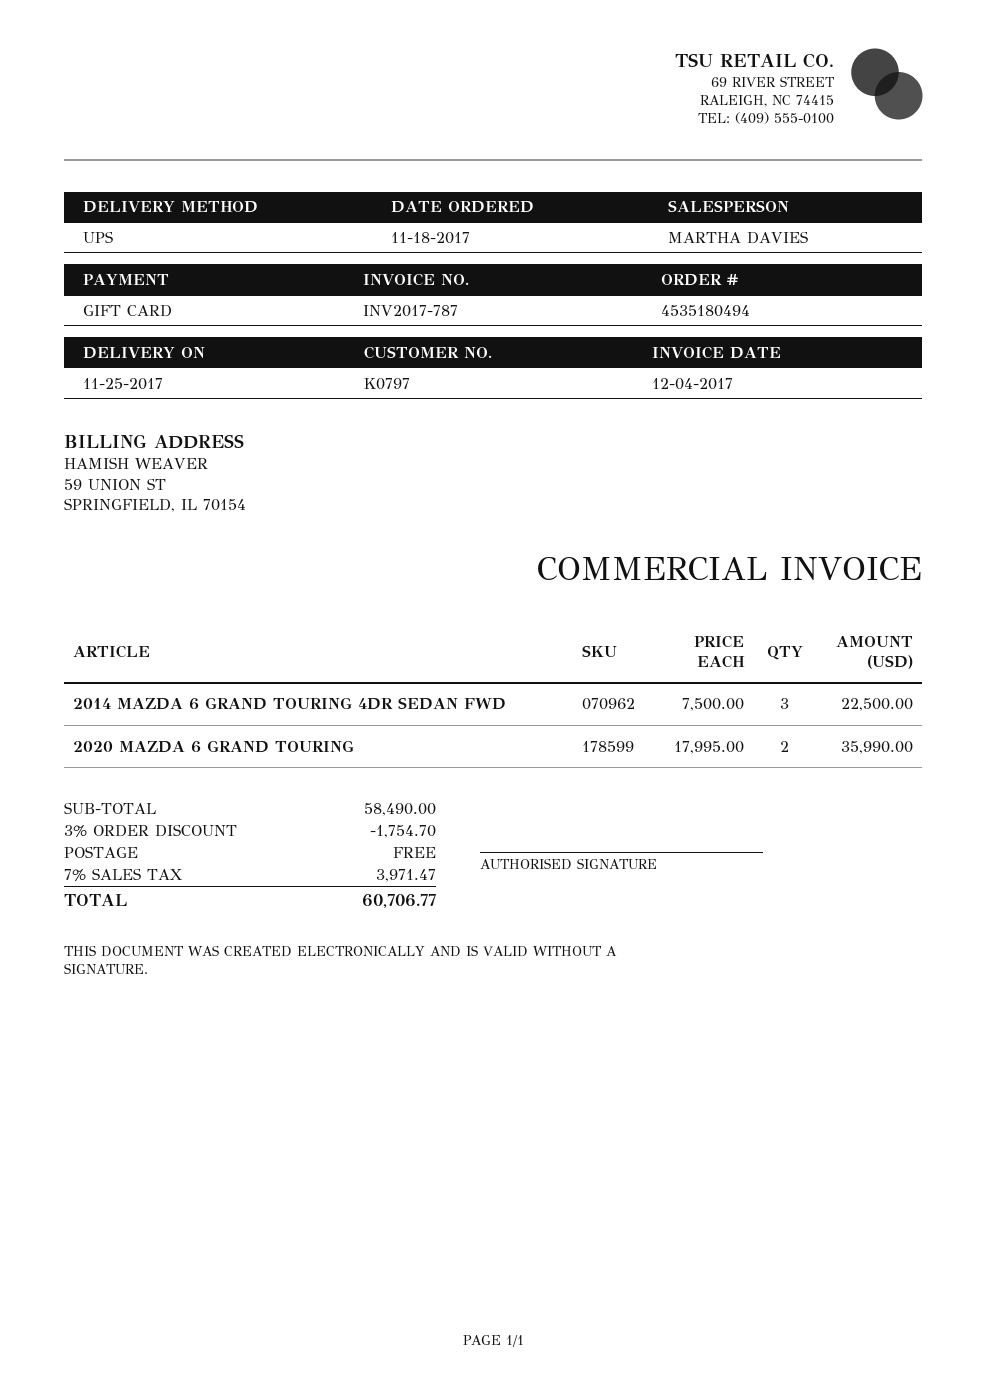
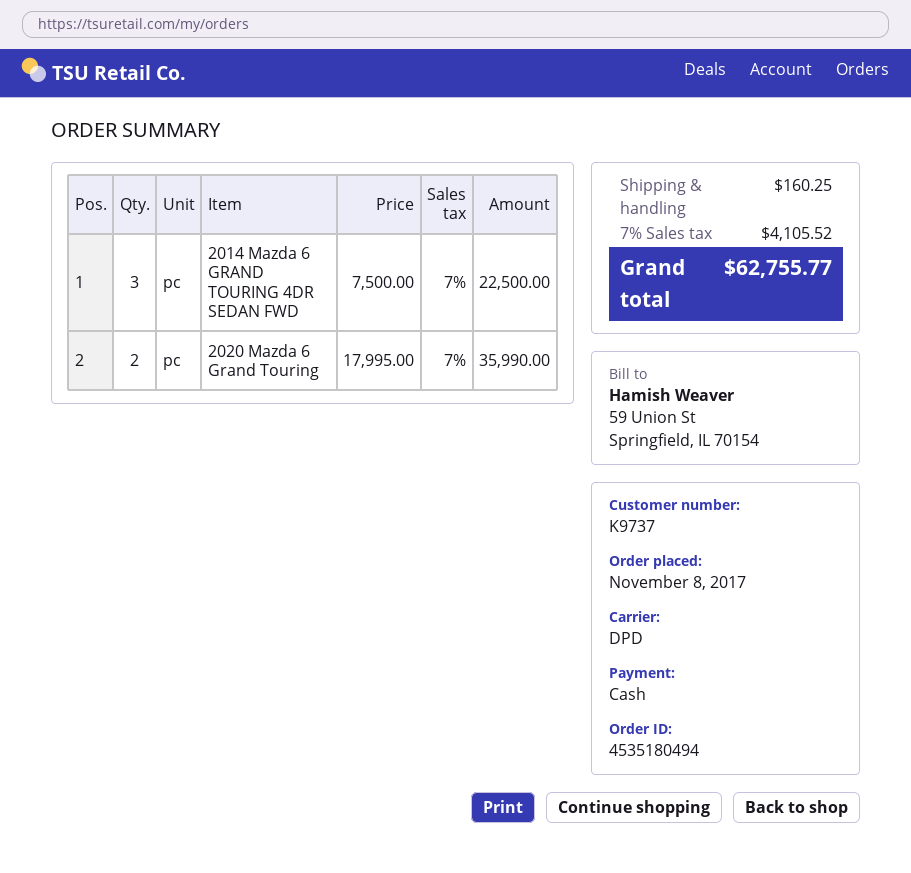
order date: 2017-11-18 -> 2017-11-08
customer number: K0797 -> K9737
payment method: gift card -> cash
shipping method: UPS -> DPD
discount: 3% = 1754.70 -> none
shipping: 0.00 -> 160.25
tax: 7% = 3971.47 -> 7% = 4105.52
total: 60706.77 -> 62755.77

